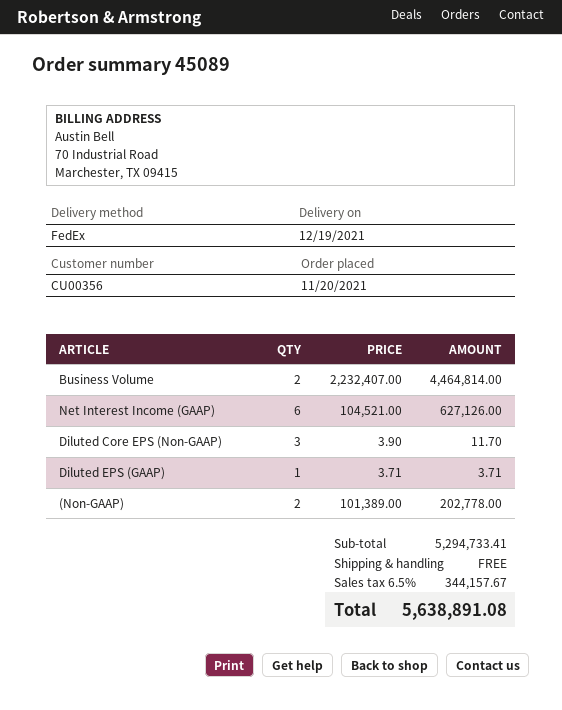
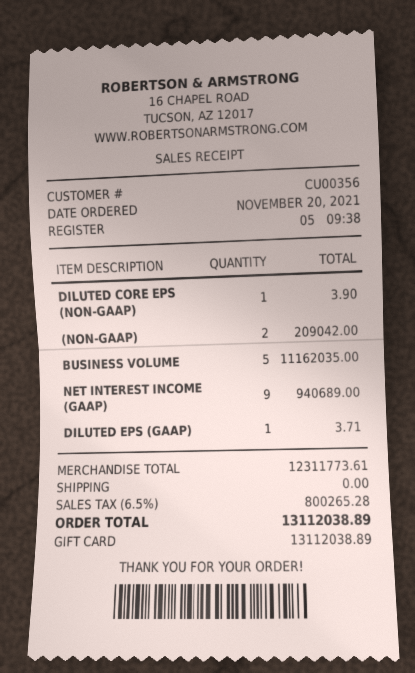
Business Volume: 2 for 4464814.00 -> 5 for 11162035.00
Net Interest Income (GAAP): 6 for 627126.00 -> 9 for 940689.00
Diluted Core EPS (Non-GAAP): 3 for 11.70 -> 1 for 3.90
(Non-GAAP): 2 for 202778.00 -> 2 for 209042.00
subtotal: 5294733.41 -> 12311773.61
tax: 6.5% = 344157.67 -> 6.5% = 800265.28
total: 5638891.08 -> 13112038.89

